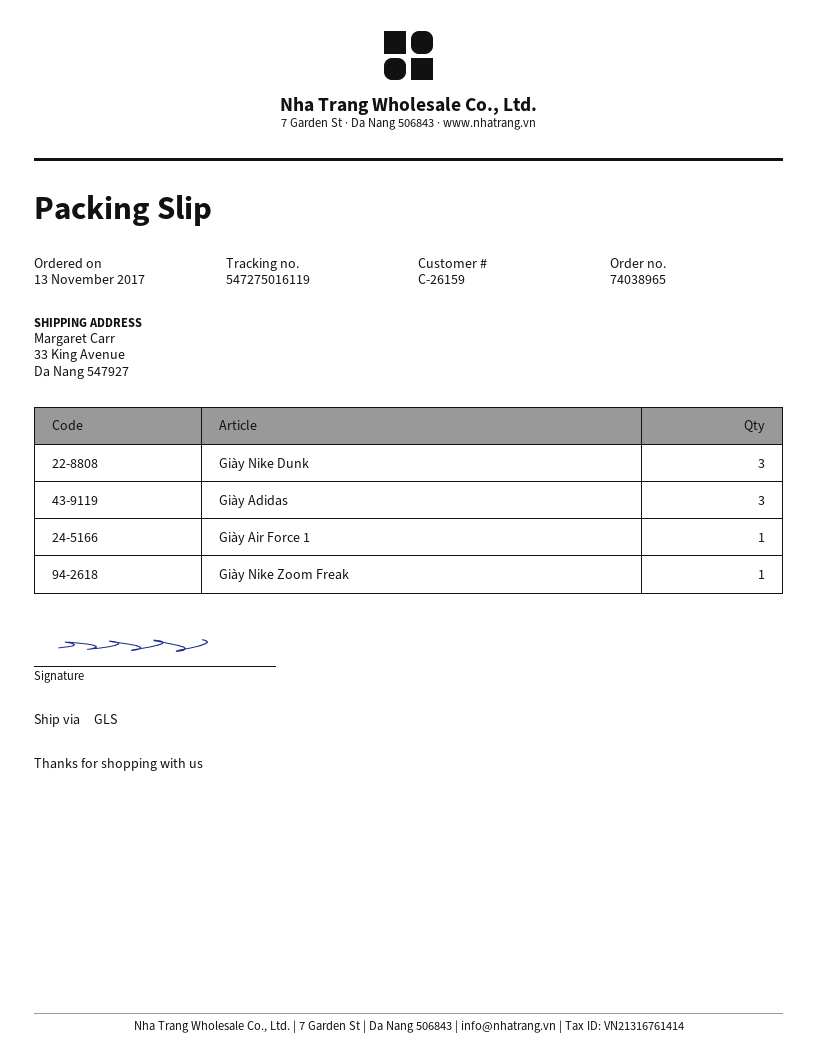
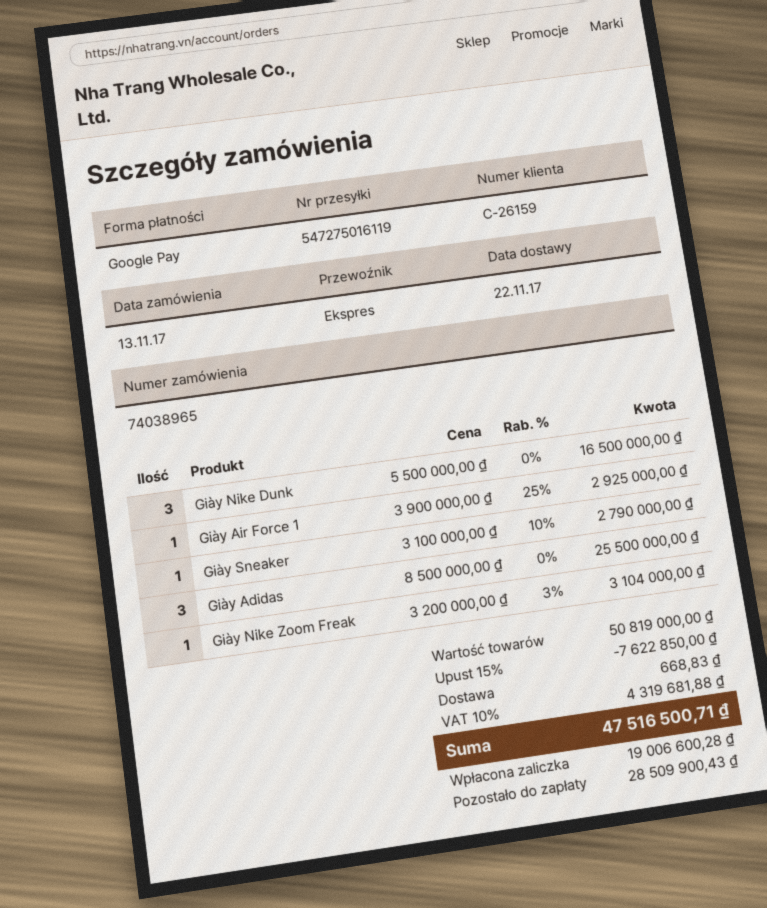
shipping method: GLS -> express
Giày Sneaker: none -> 1

